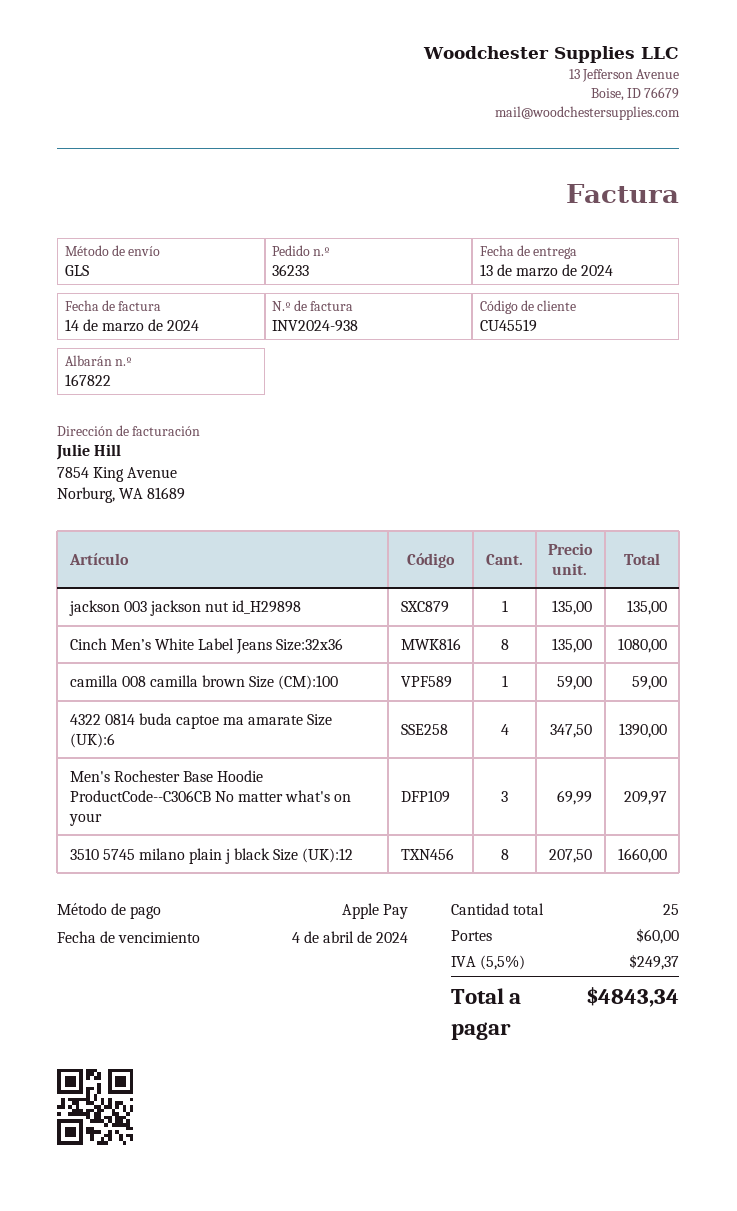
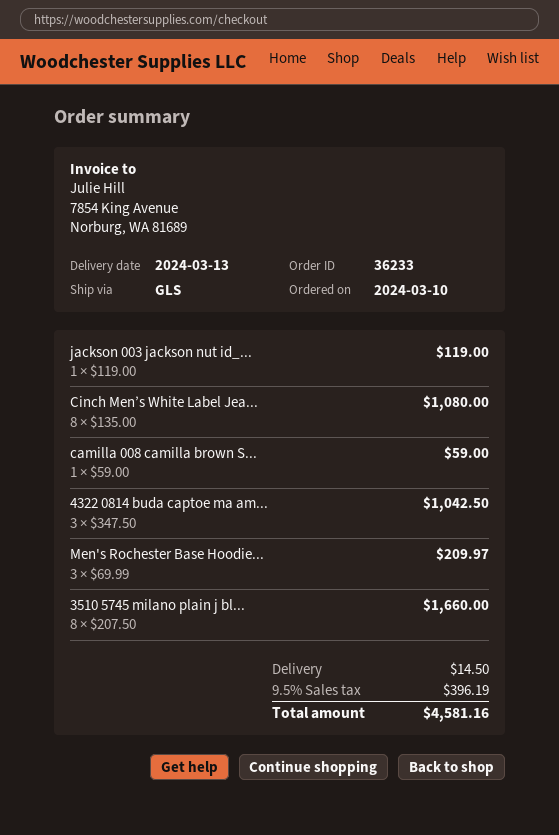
jackson 003 jackson nut id_H29898: 1 x 135.00 = 135.00 -> 1 x 119.00 = 119.00
4322 0814 buda captoe ma amarate Size (UK):6: 4 x 347.50 = 1390.00 -> 3 x 347.50 = 1042.50
shipping: 60.00 -> 14.50
tax: 5.5% = 249.37 -> 9.5% = 396.19
total: 4843.34 -> 4581.16

